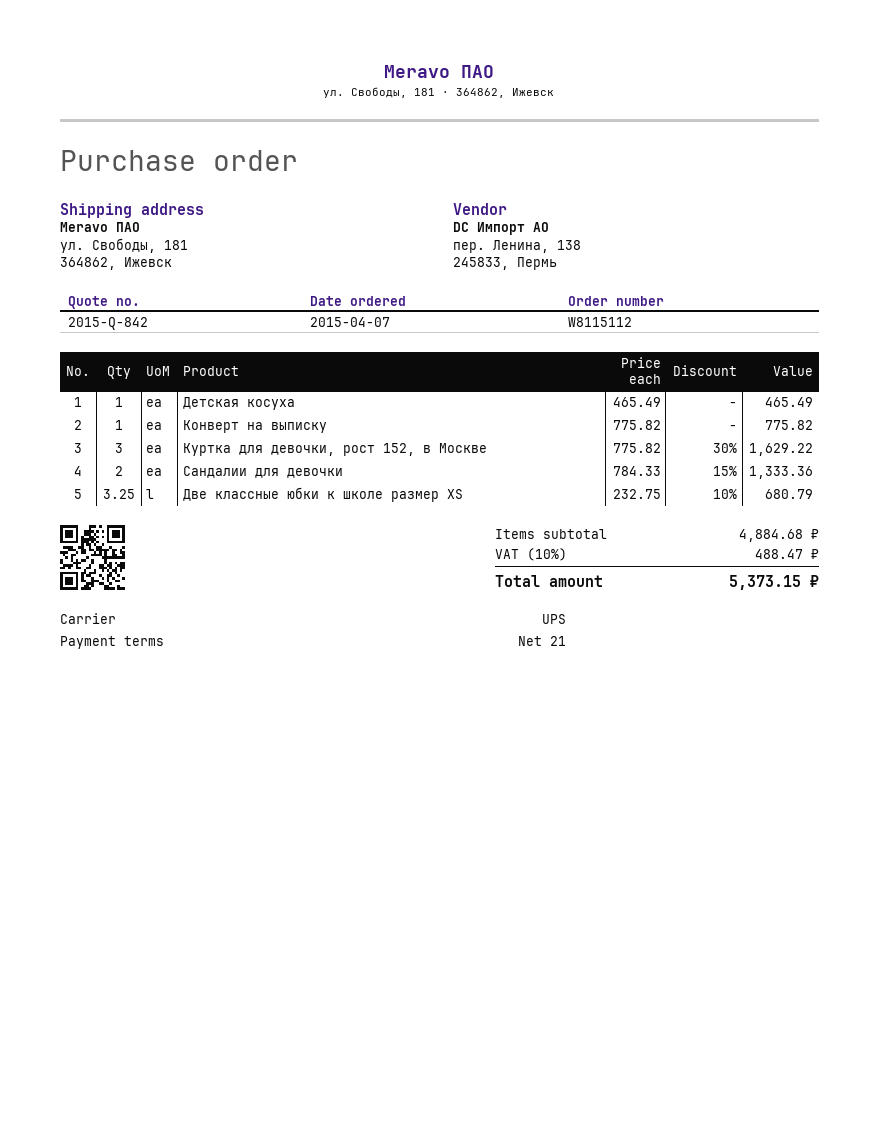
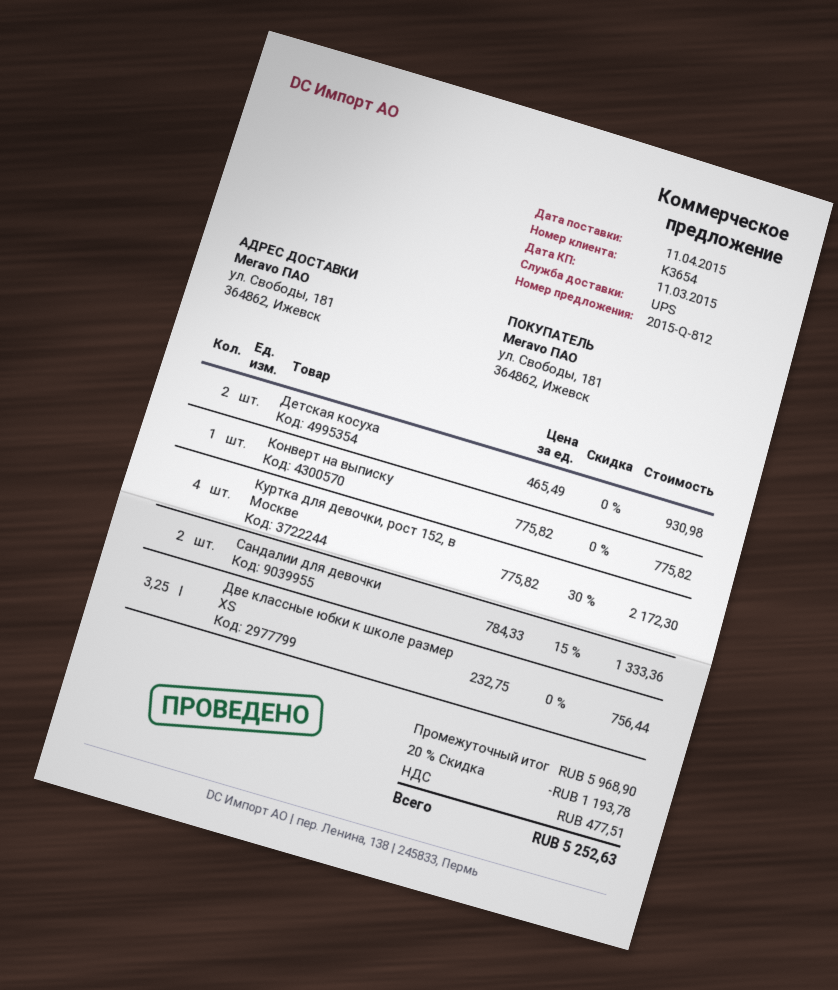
quote number: 2015-Q-842 -> 2015-Q-812
Детская косуха: 1 x 465.49 = 465.49 -> 2 x 465.49 = 930.98
Куртка для девочки, рост 152, в Москве: 3 x 775.82 - 30% = 1629.22 -> 4 x 775.82 - 30% = 2172.30
Две классные юбки к школе размер XS: 3.25 x 232.75 - 10% = 680.79 -> 3.25 x 232.75 = 756.44
subtotal: 4884.68 -> 5968.90
discount: none -> 20% = 1193.78
tax: 488.47 -> 477.51
total: 5373.15 -> 5252.63

